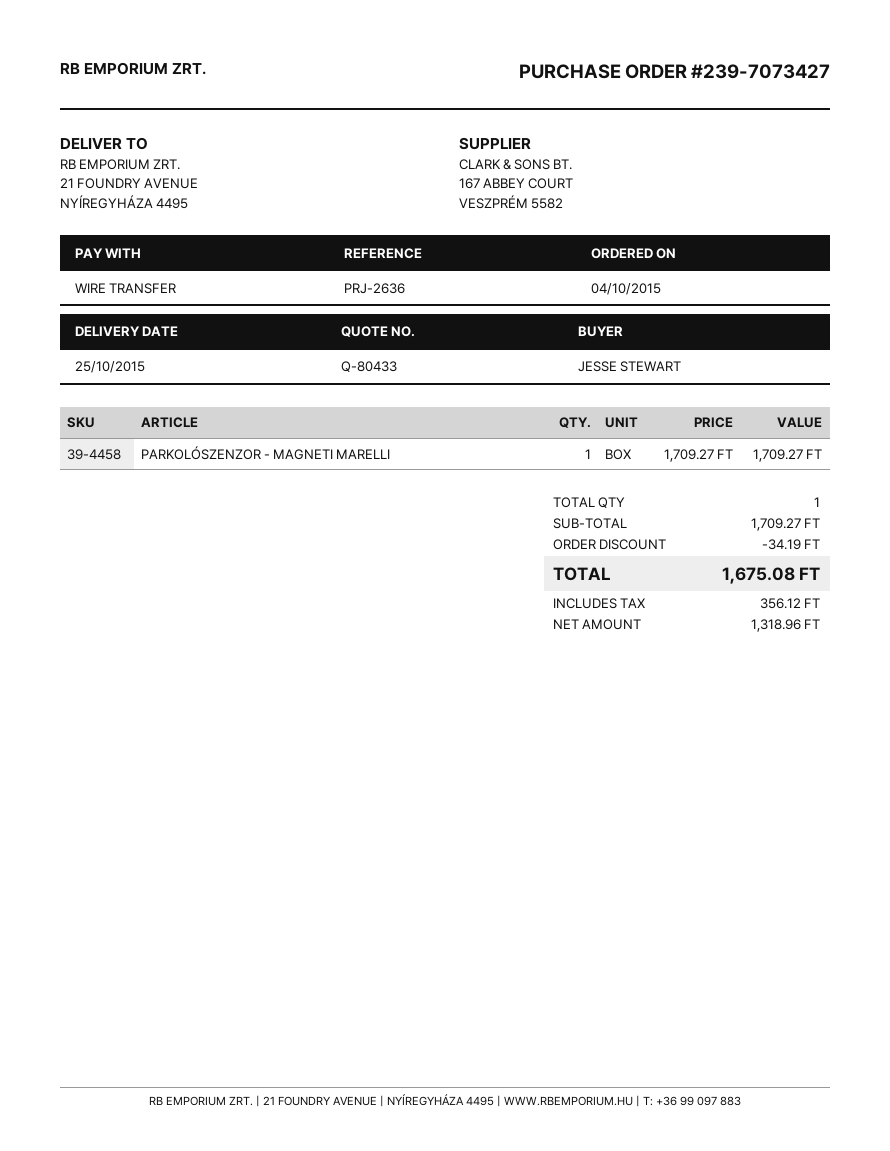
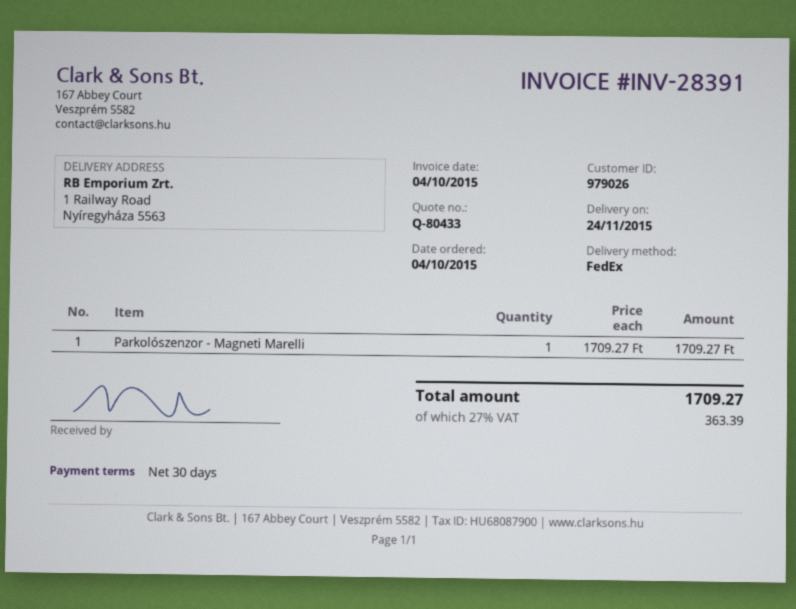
delivery date: 2015-10-25 -> 2015-11-24
ship to: 21 FOUNDRY AVENUE, NYÍREGYHÁZA 4495 -> 1 Railway Road, Nyíregyháza 5563
discount: 34.19 -> none
tax: 356.12 -> 363.39
total: 1675.08 -> 1709.27

